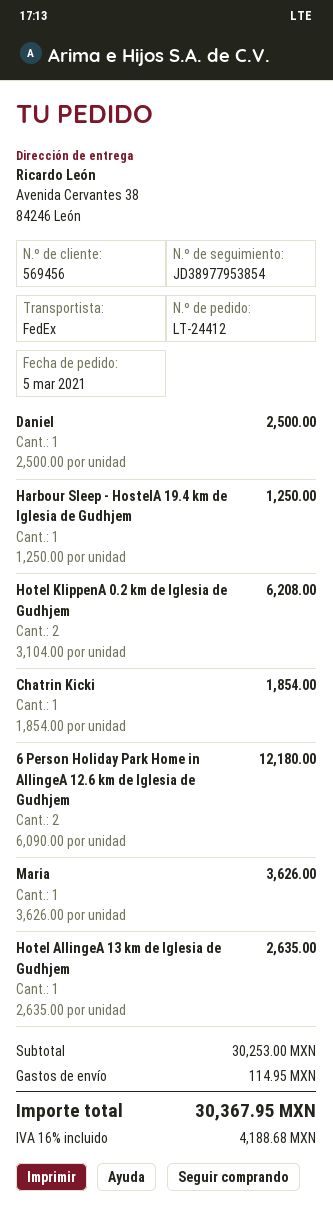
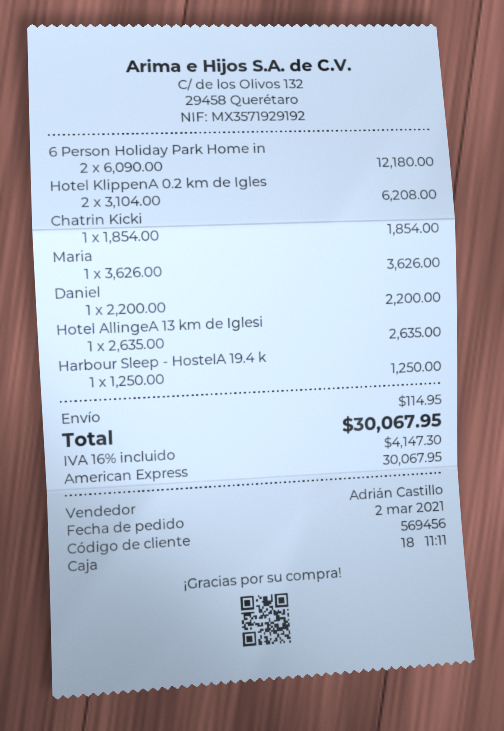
order date: 2021-03-05 -> 2021-03-02
Daniel: 1 x 2500.00 = 2500.00 -> 1 x 2200.00 = 2200.00
tax: 16% = 4188.68 -> 16% = 4147.30
total: 30367.95 -> 30067.95

